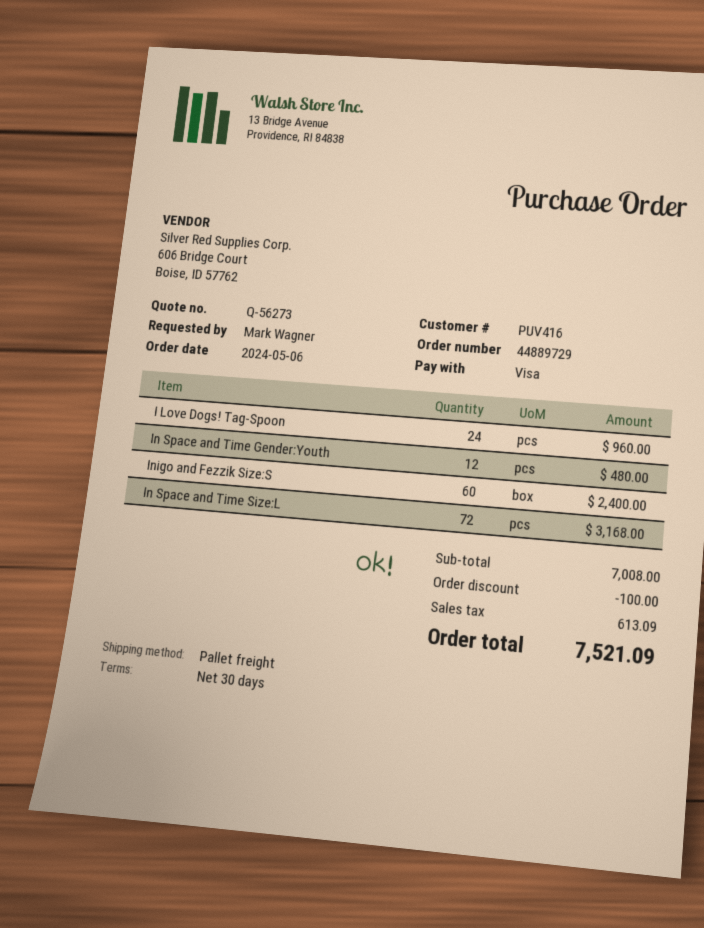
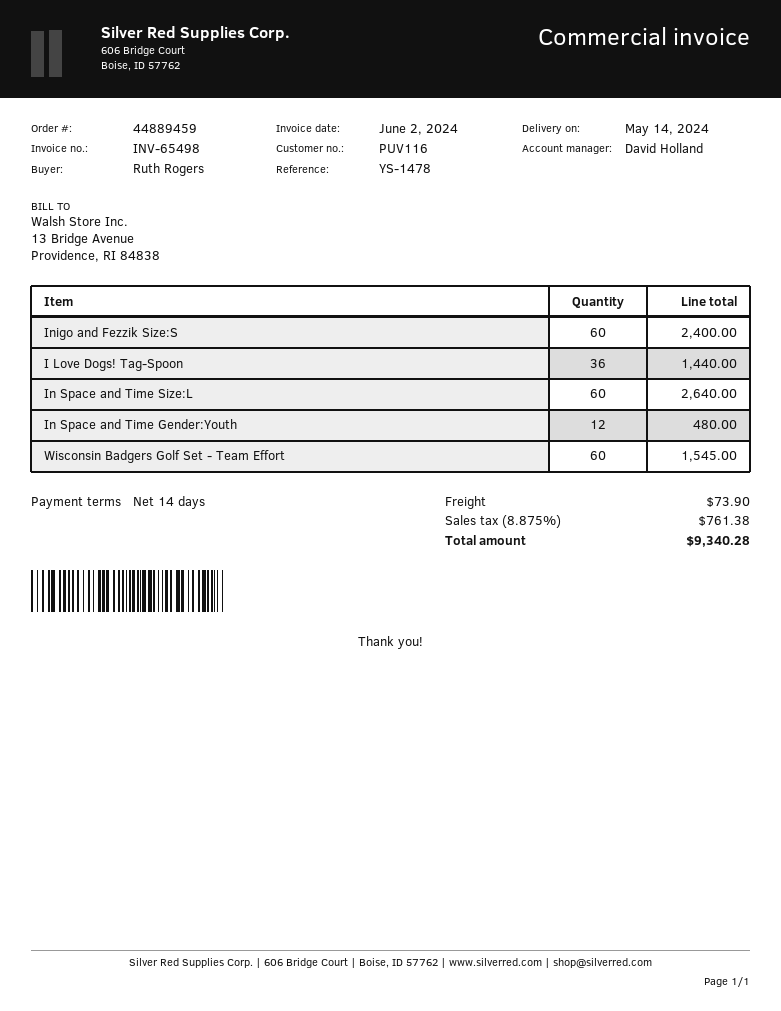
order number: 44889729 -> 44889459
payment terms: 30 days -> 14 days
customer number: PUV416 -> PUV116
ordered by: Mark Wagner -> Ruth Rogers
I Love Dogs! Tag-Spoon: 24 for 960.00 -> 36 for 1440.00
In Space and Time Size:L: 72 for 3168.00 -> 60 for 2640.00
Wisconsin Badgers Golf Set - Team Effort: none -> 60 for 1545.00
discount: 100.00 -> none
shipping: none -> 73.90
tax: 613.09 -> 761.38
total: 7521.09 -> 9340.28

